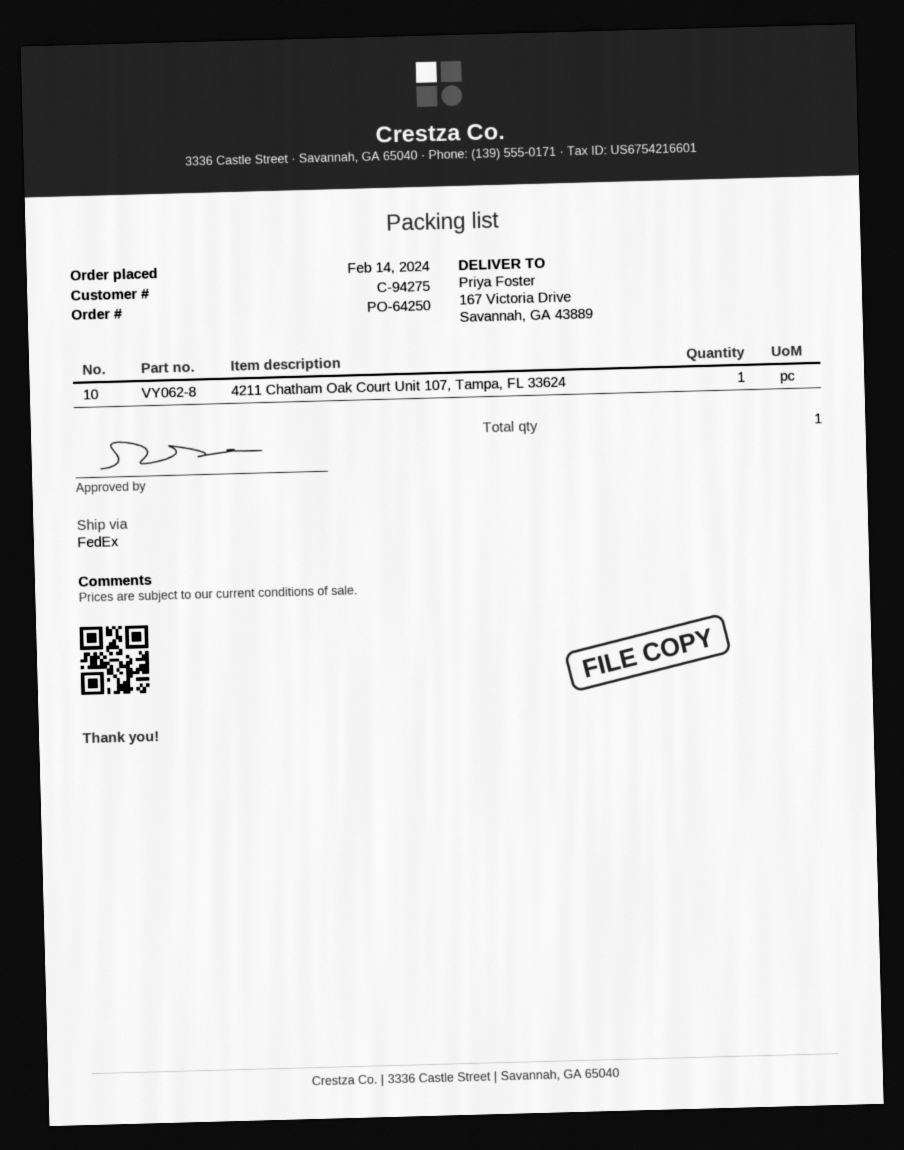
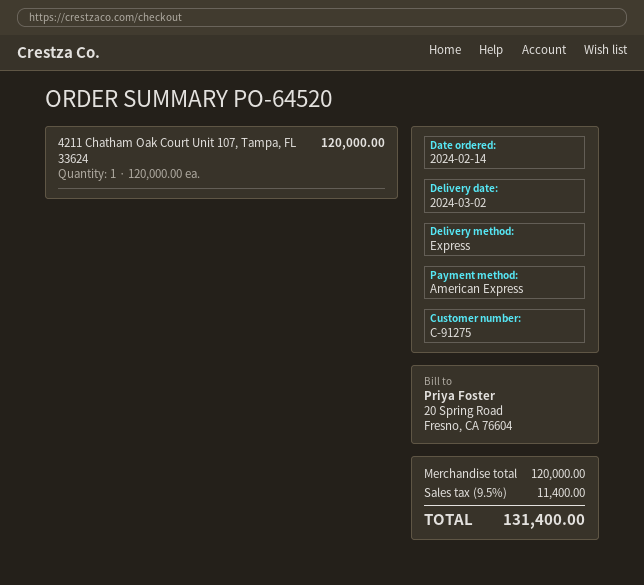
order number: PO-64250 -> PO-64520
customer number: C-94275 -> C-91275
shipping method: FedEx -> express

